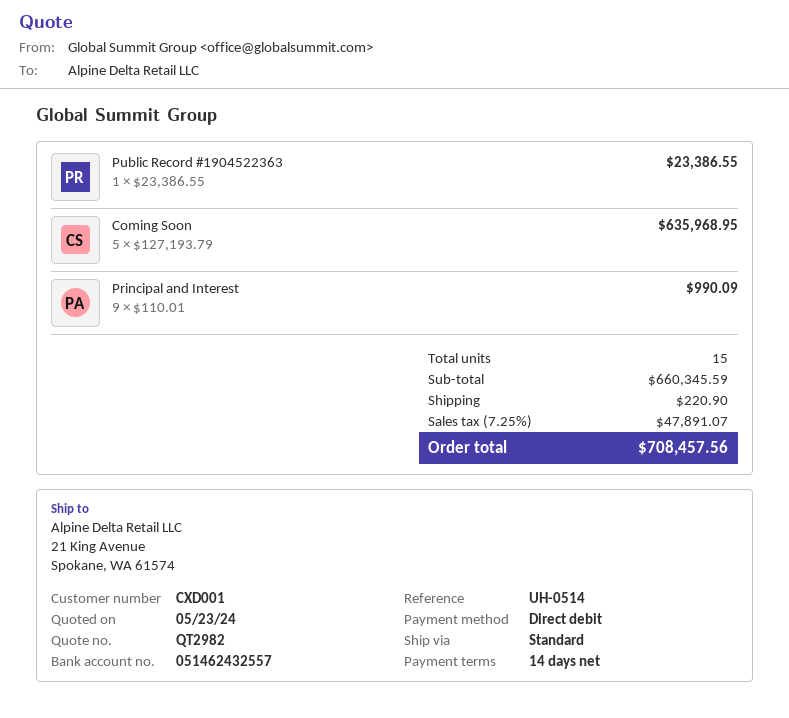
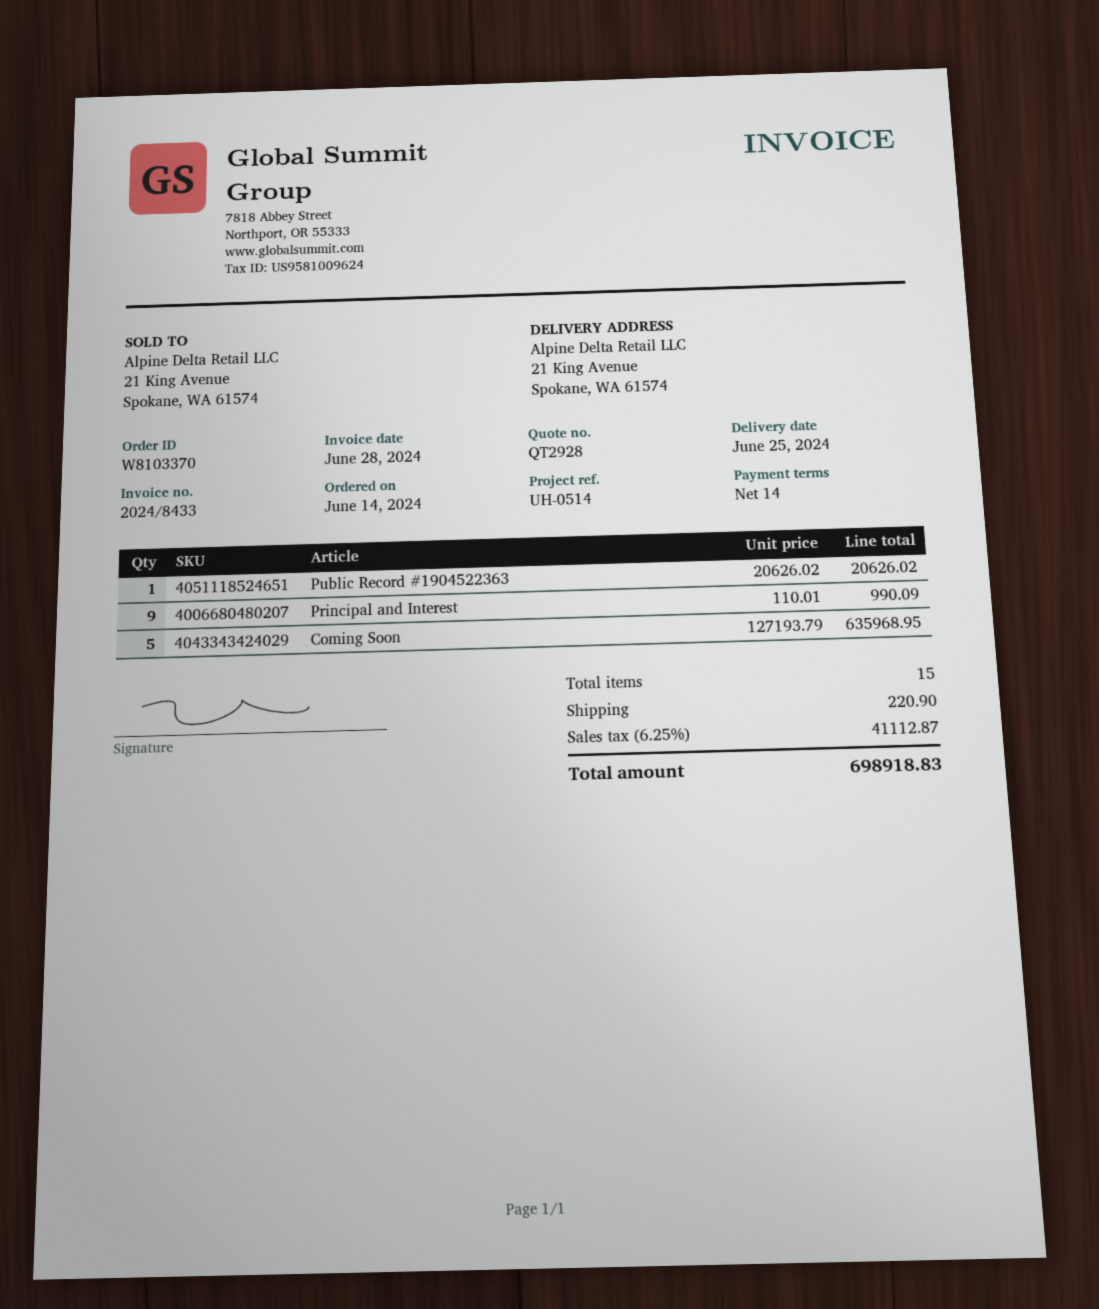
quote number: QT2982 -> QT2928
Public Record #1904522363: 1 x 23386.55 = 23386.55 -> 1 x 20626.02 = 20626.02
tax: 7.25% = 47891.07 -> 6.25% = 41112.87
total: 708457.56 -> 698918.83

